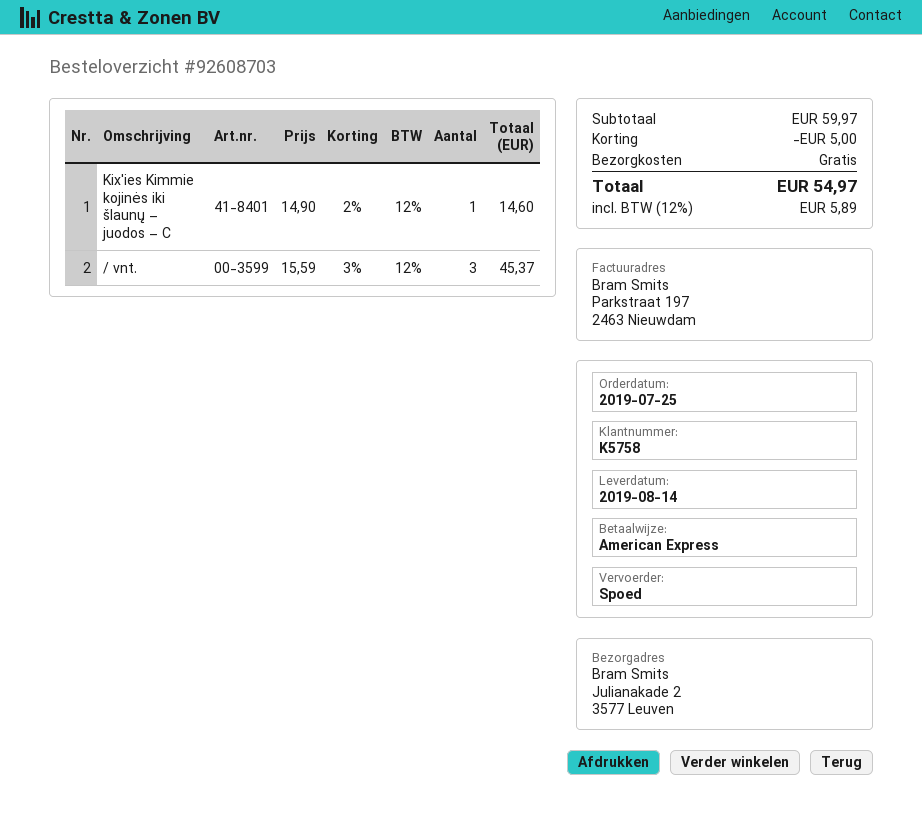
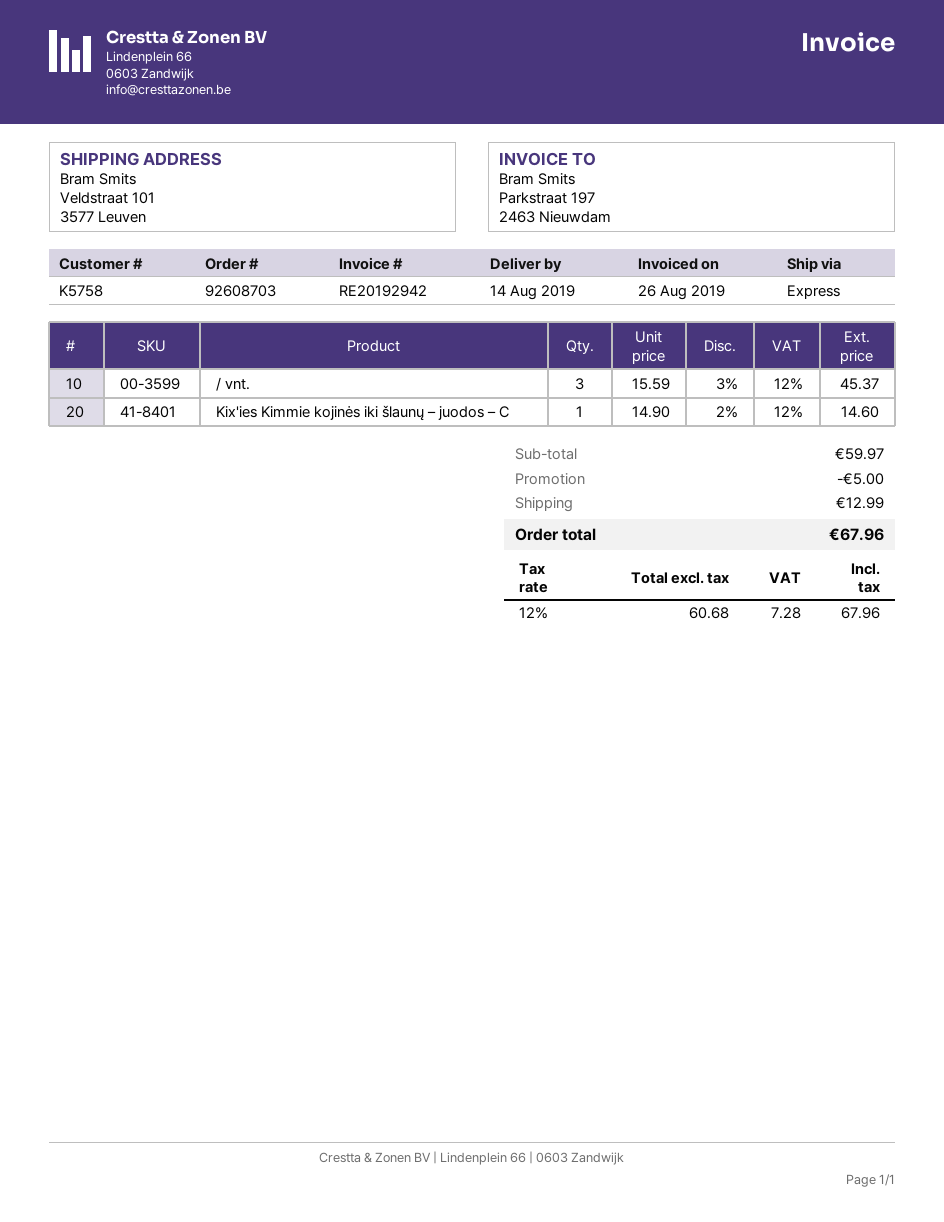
ship to: Julianakade 2, 3577 Leuven -> Veldstraat 101, 3577 Leuven
shipping: 0.00 -> 12.99
tax: 12% = 5.89 -> 12% = 7.28
total: 54.97 -> 67.96

